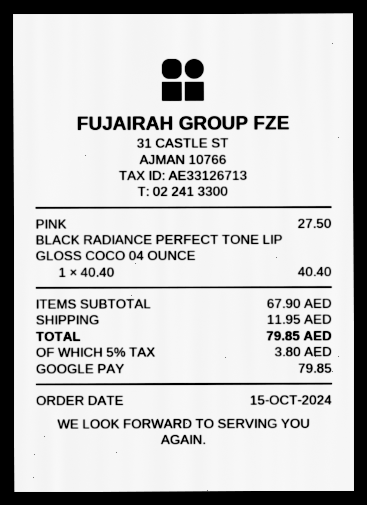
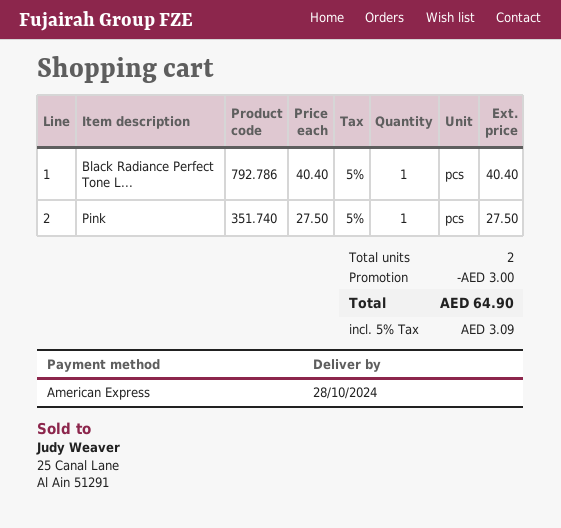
payment method: Google Pay -> American Express
discount: none -> 3.00
shipping: 11.95 -> none
tax: 5% = 3.80 -> 5% = 3.09
total: 79.85 -> 64.90

